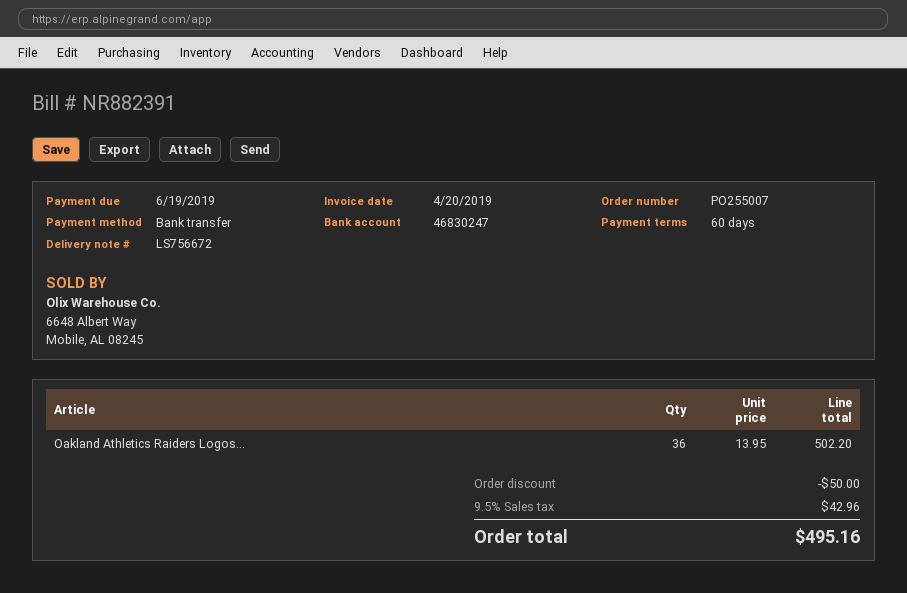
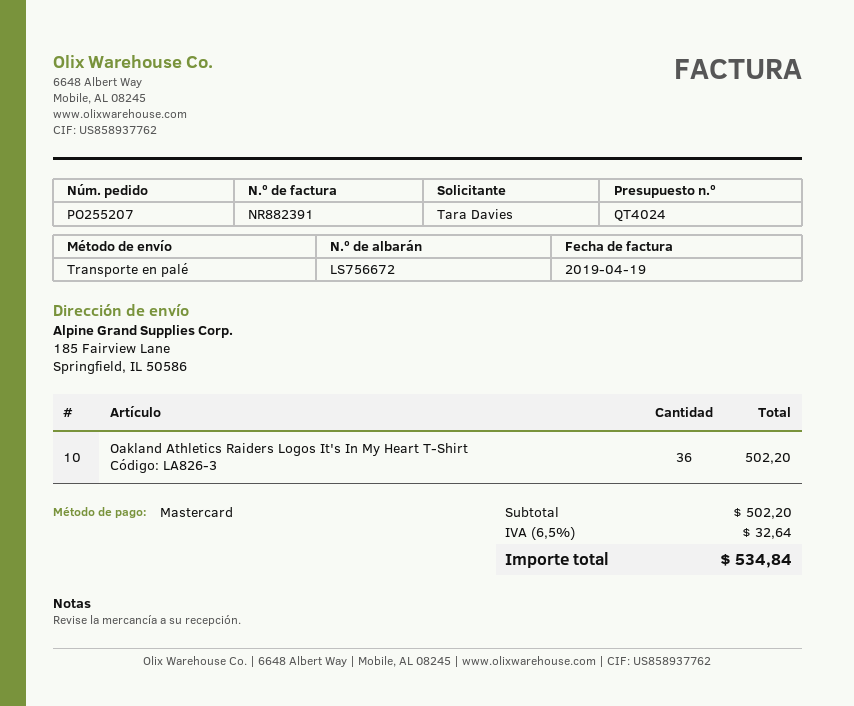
order number: PO255007 -> PO255207
invoice date: 2019-04-20 -> 2019-04-19
payment method: bank transfer -> Mastercard
discount: 50.00 -> none
tax: 9.5% = 42.96 -> 6.5% = 32.64
total: 495.16 -> 534.84

